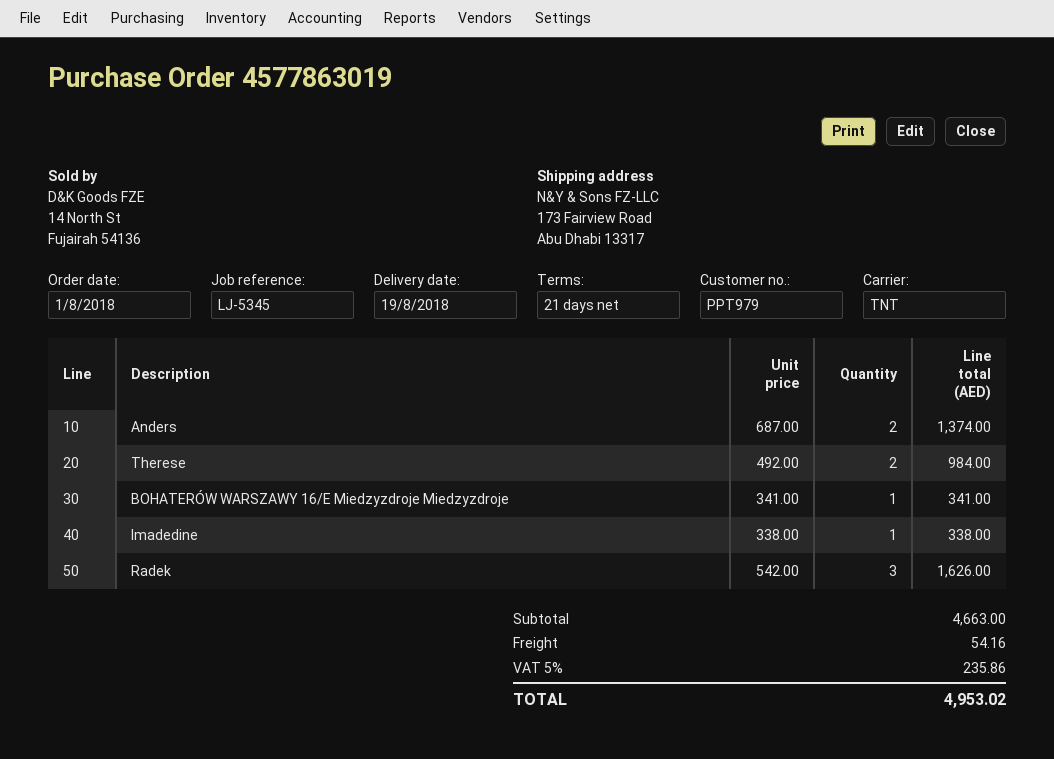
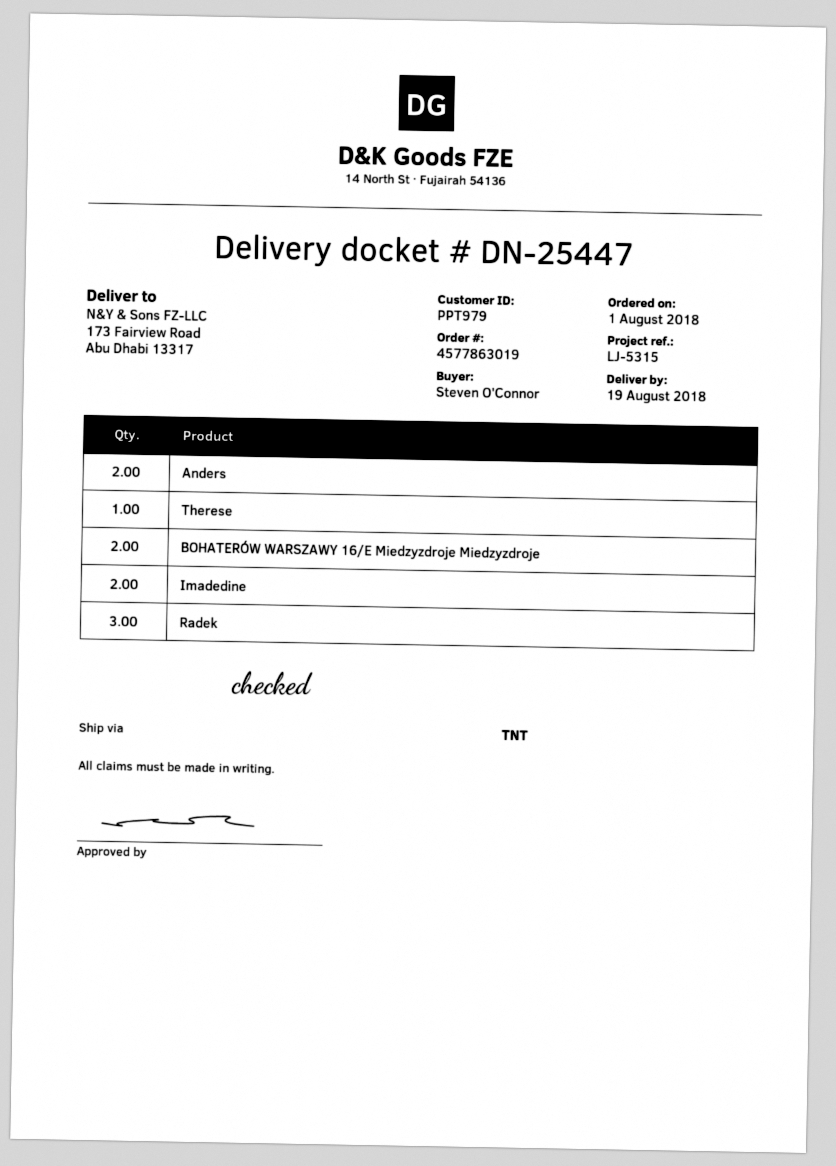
reference: LJ-5345 -> LJ-5315
Therese: 2 -> 1
BOHATERÓW WARSZAWY 16/E Miedzyzdroje Miedzyzdroje: 1 -> 2
Imadedine: 1 -> 2

